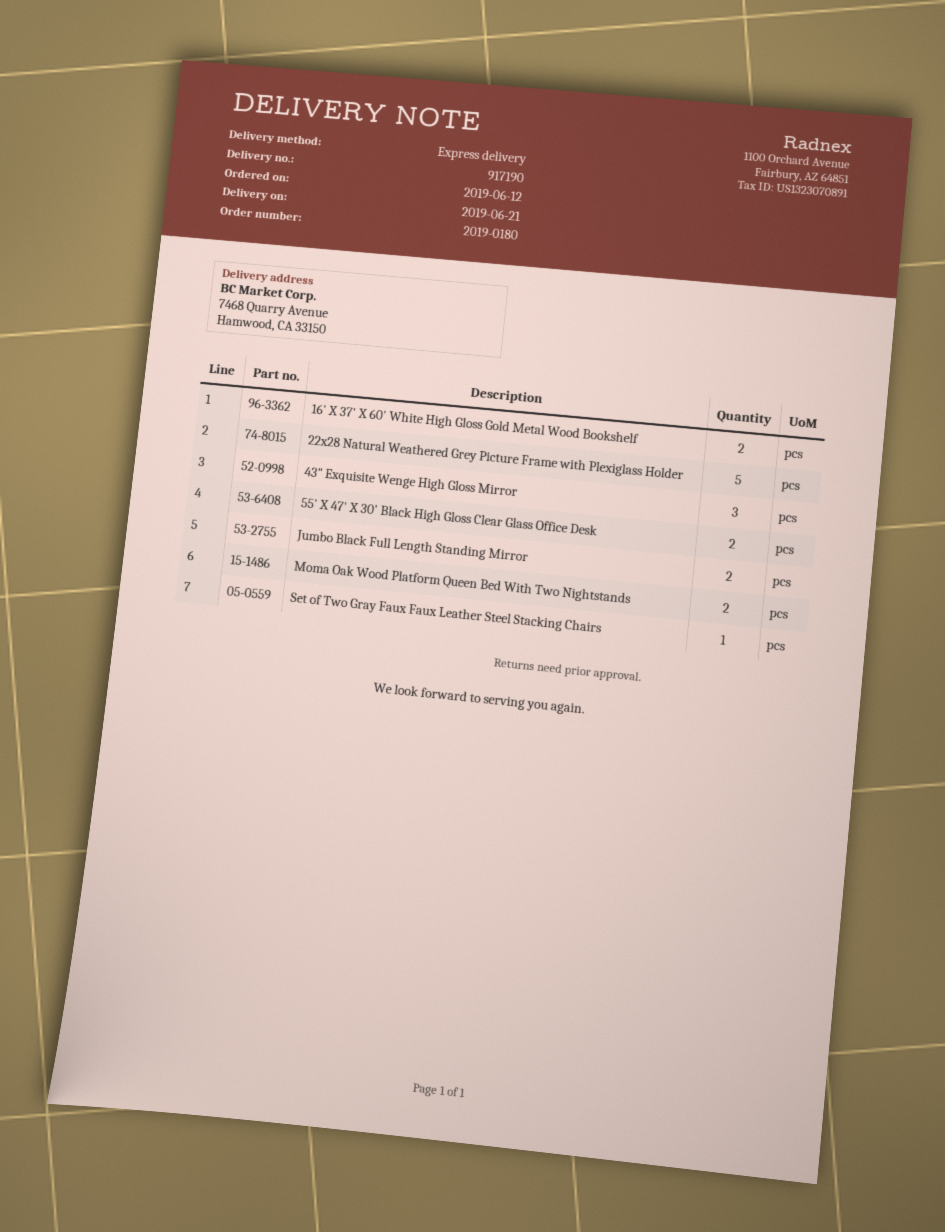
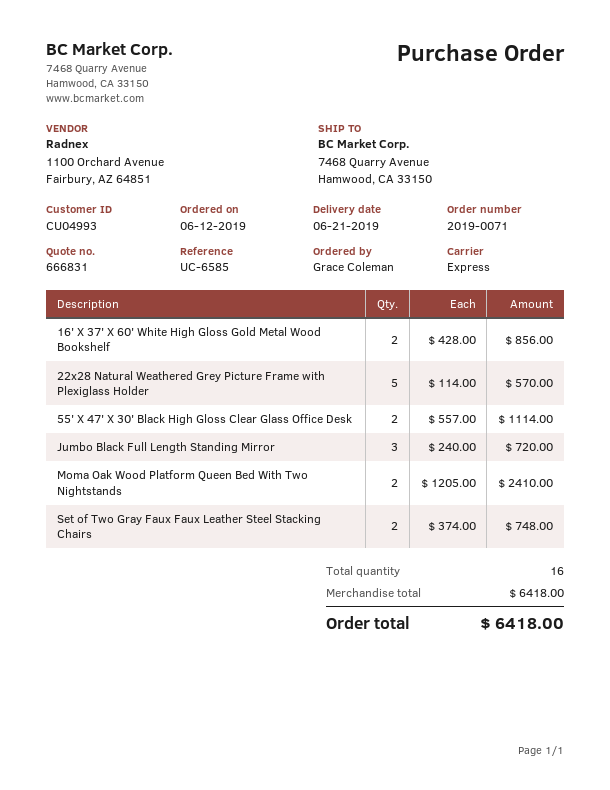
order number: 2019-0180 -> 2019-0071
43" Exquisite Wenge High Gloss Mirror: 3 -> none
Jumbo Black Full Length Standing Mirror: 2 -> 3
Set of Two Gray Faux Faux Leather Steel Stacking Chairs: 1 -> 2

